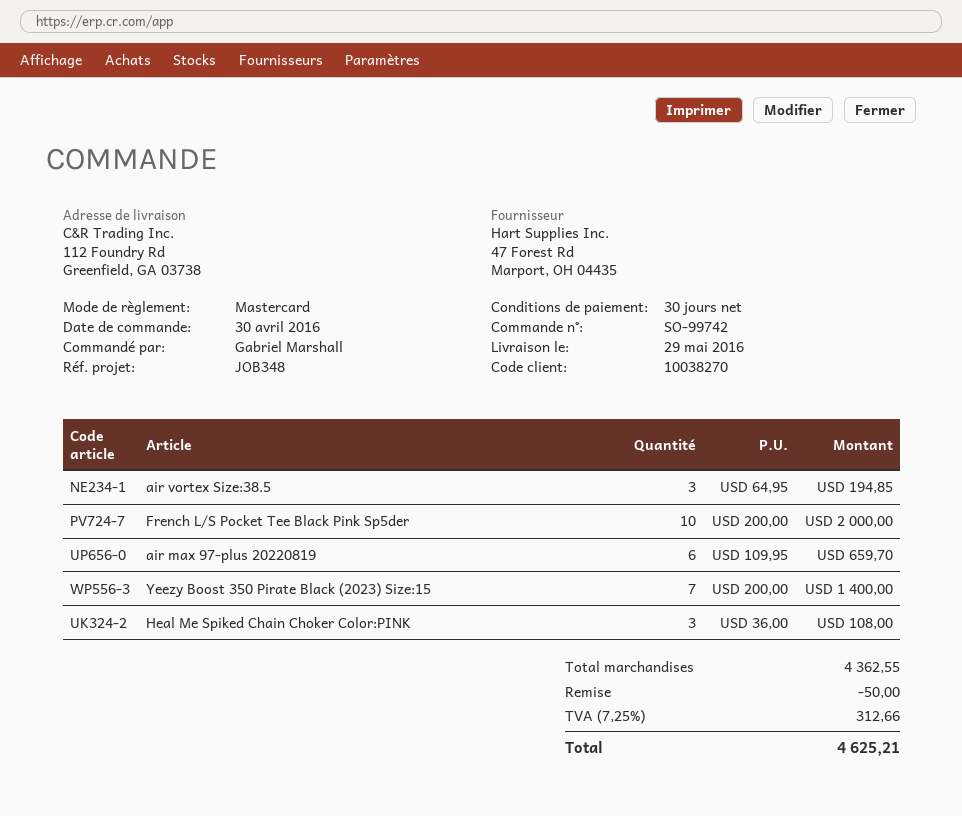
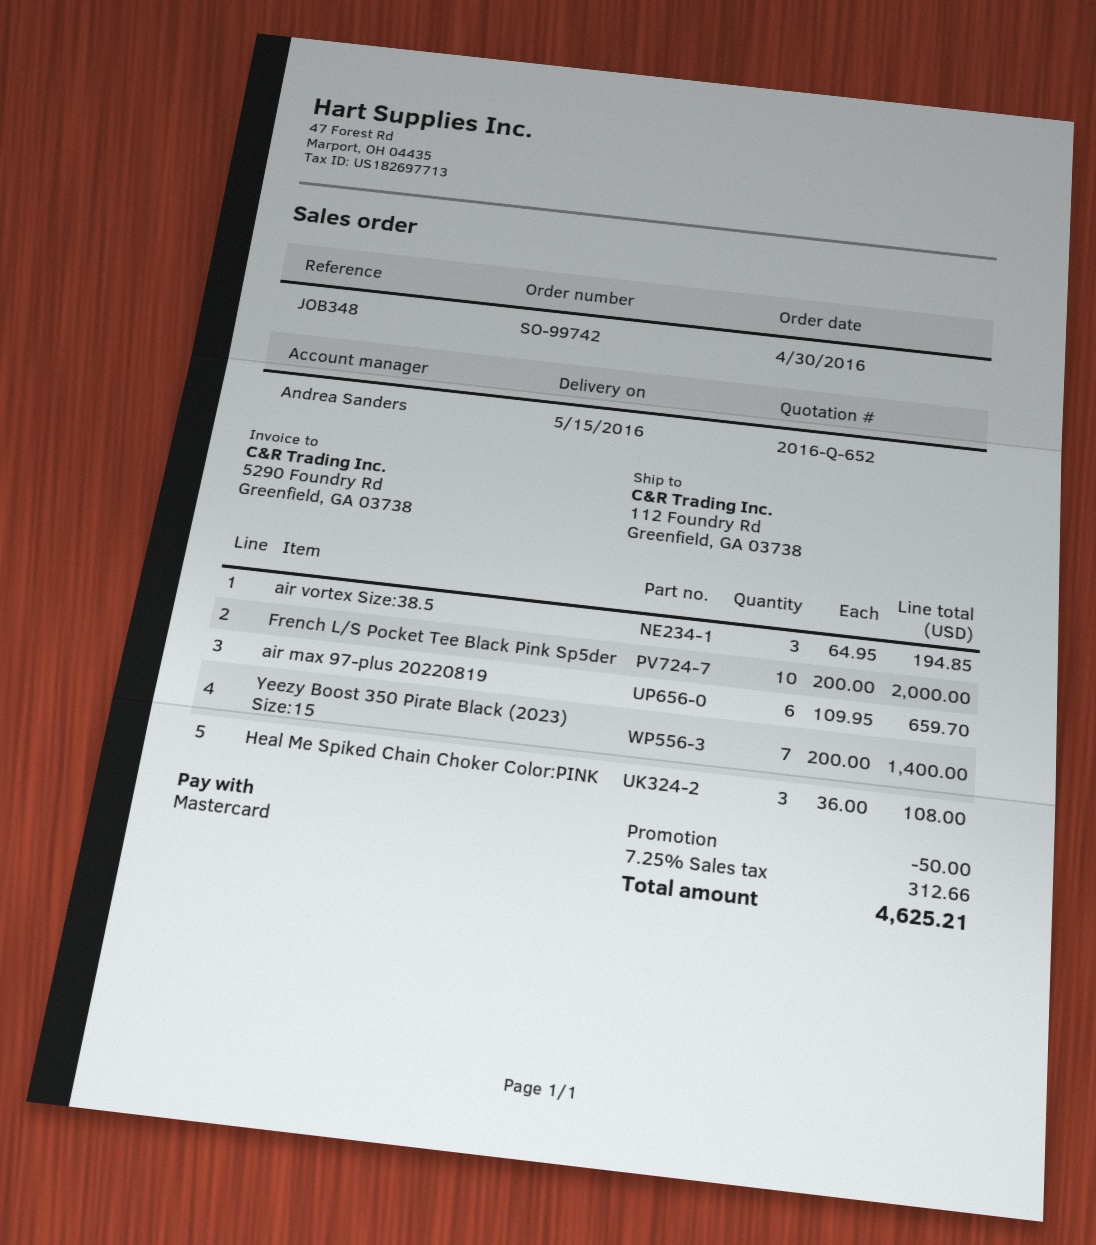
delivery date: 2016-05-29 -> 2016-05-15

